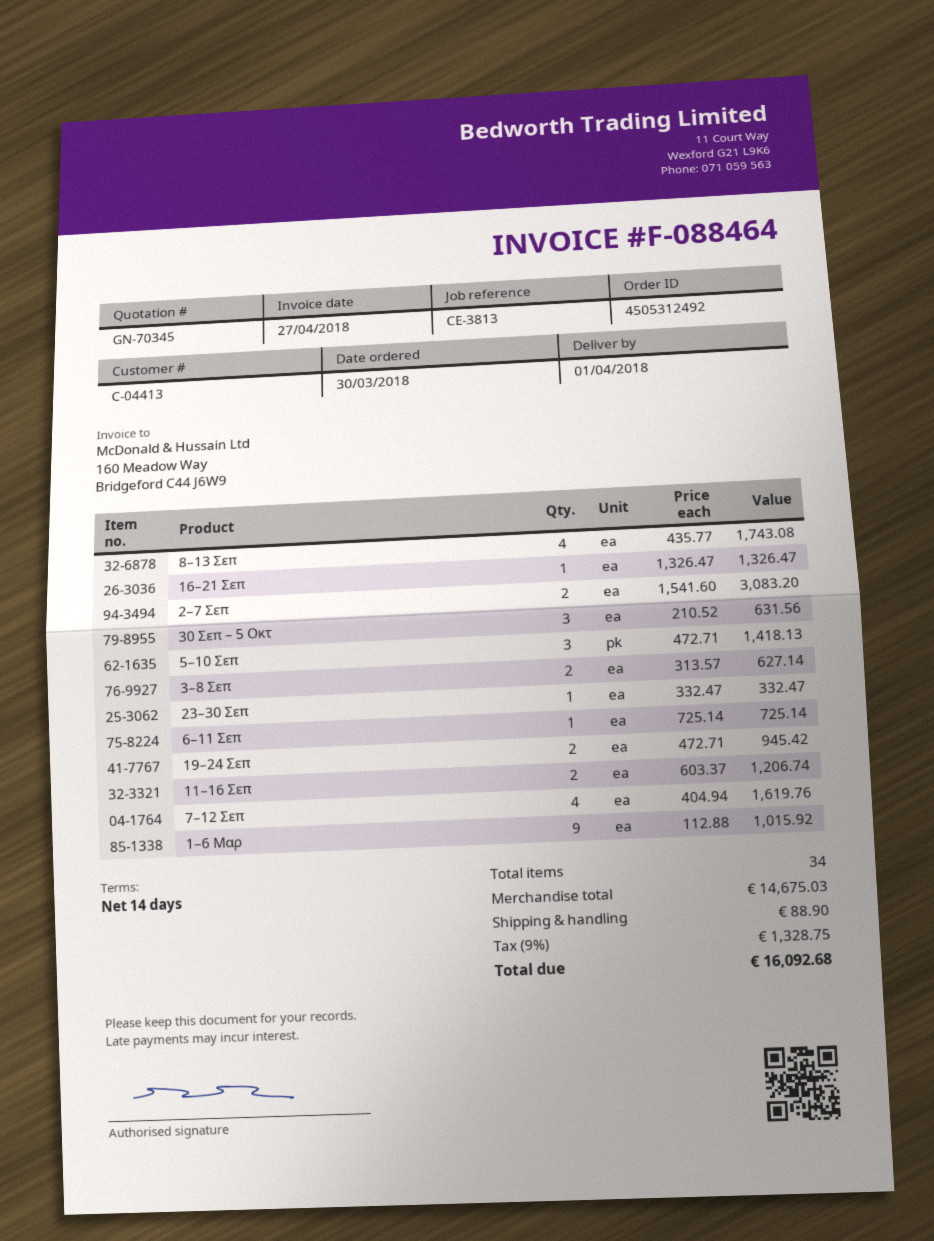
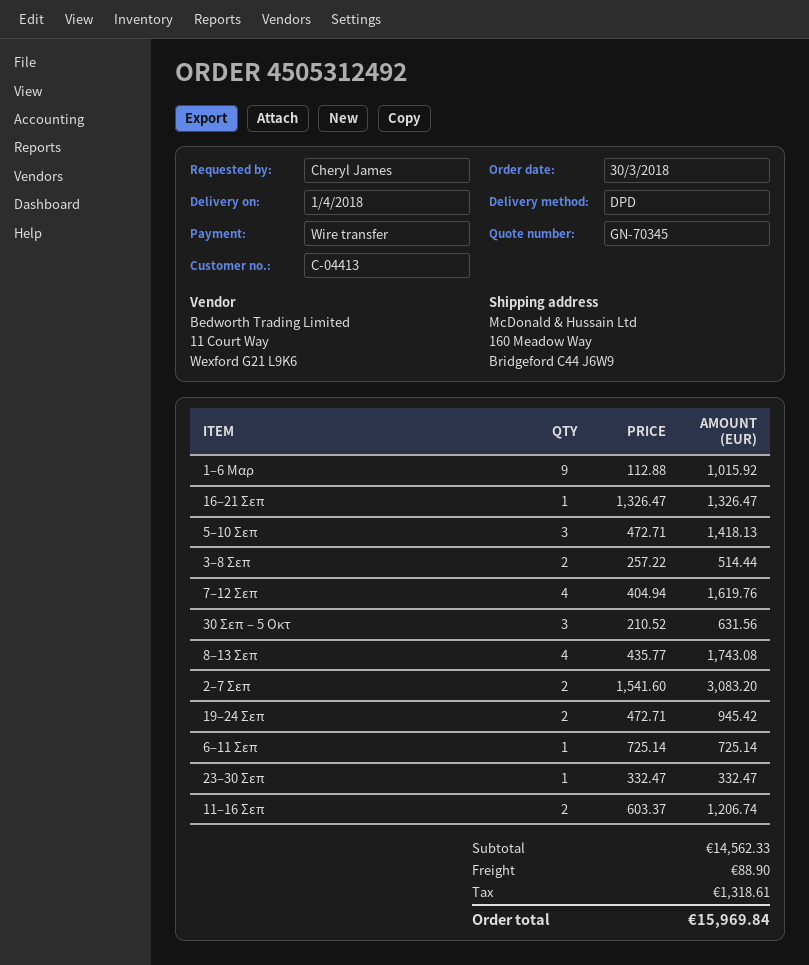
3–8 Σεπ: 2 x 313.57 = 627.14 -> 2 x 257.22 = 514.44
subtotal: 14675.03 -> 14562.33
tax: 1328.75 -> 1318.61
total: 16092.68 -> 15969.84

